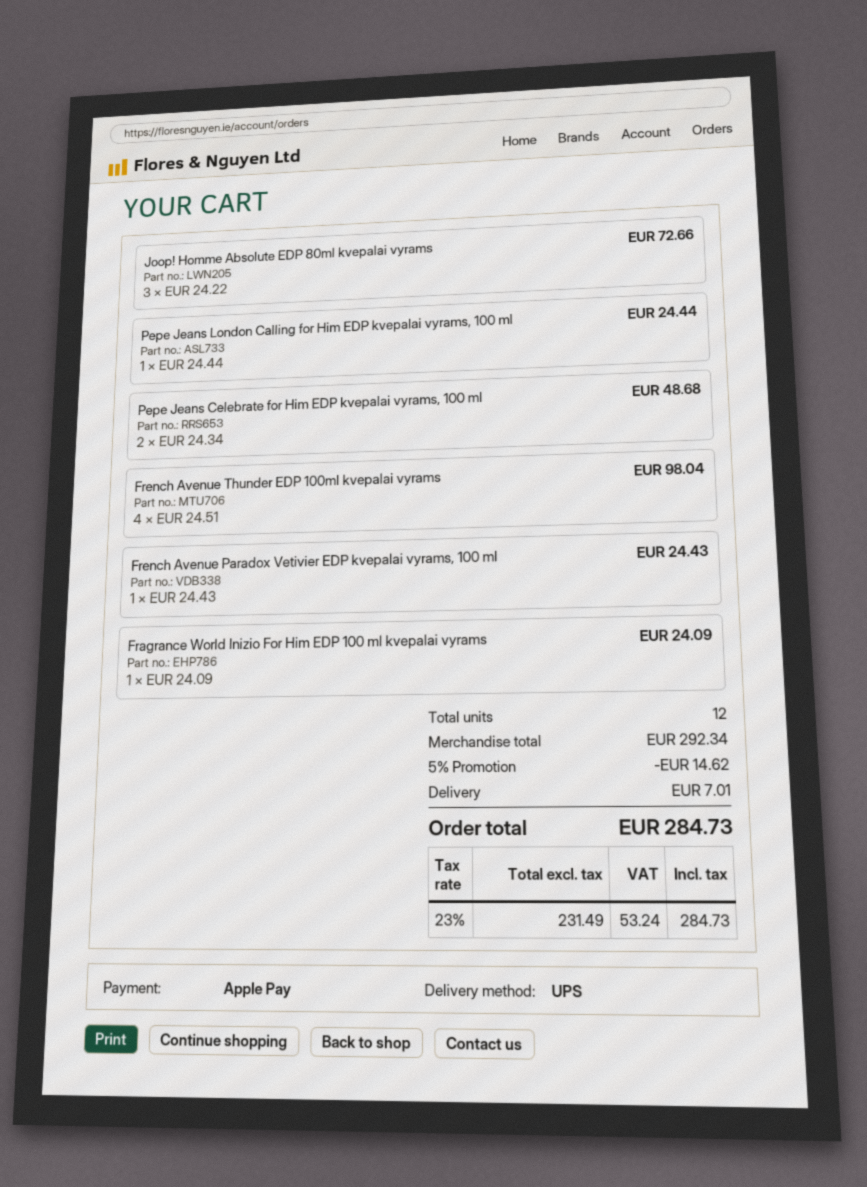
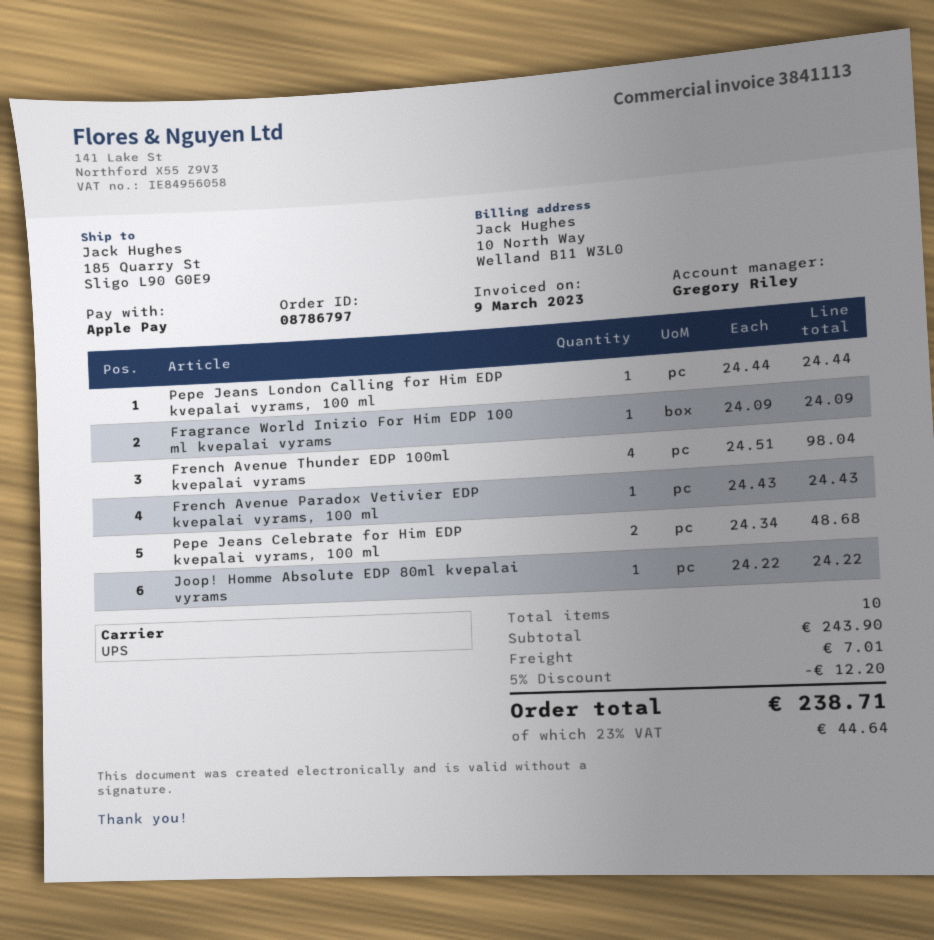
Joop! Homme Absolute EDP 80ml kvepalai vyrams: 3 x 24.22 = 72.66 -> 1 x 24.22 = 24.22
total quantity: 12 -> 10
subtotal: 292.34 -> 243.90
discount: 5% = 14.62 -> 5% = 12.20
tax: 23% = 53.24 -> 23% = 44.64
total: 284.73 -> 238.71

